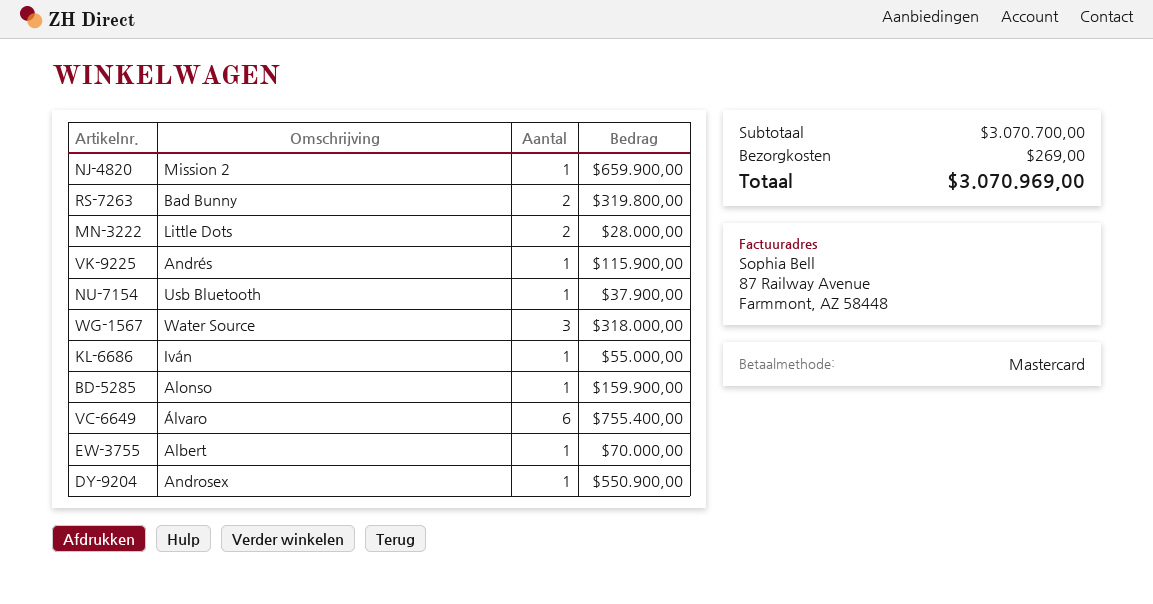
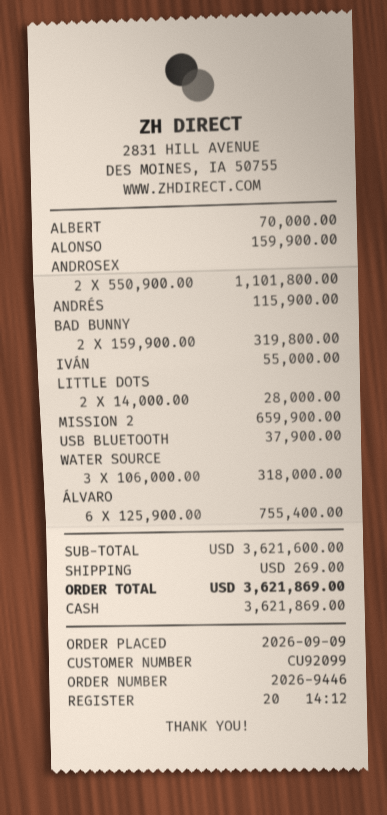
payment method: Mastercard -> cash
Androsex: 1 for 550900.00 -> 2 for 1101800.00
subtotal: 3070700.00 -> 3621600.00
total: 3070969.00 -> 3621869.00

